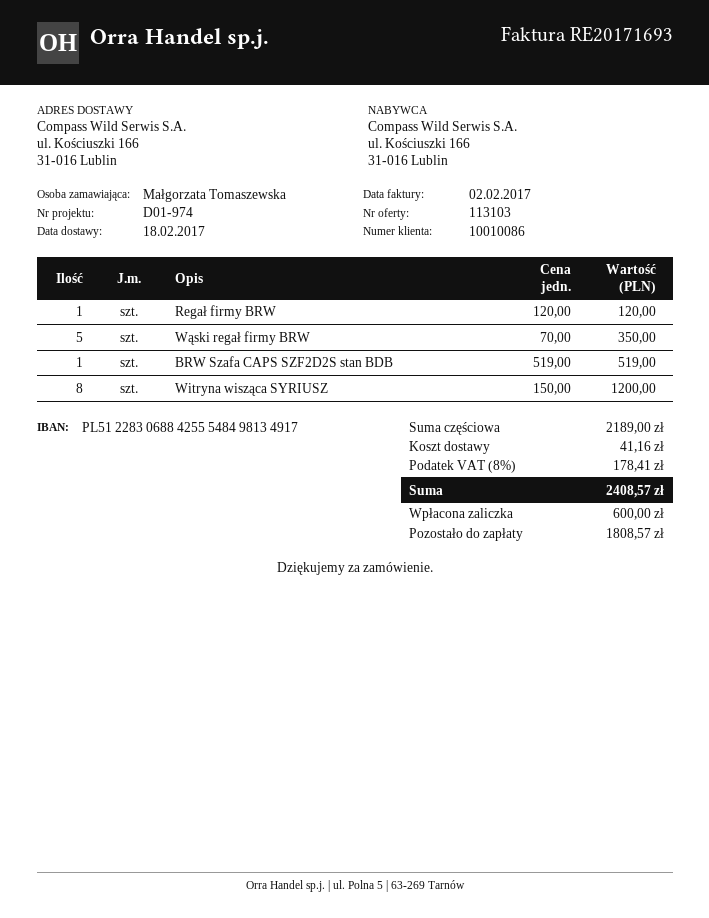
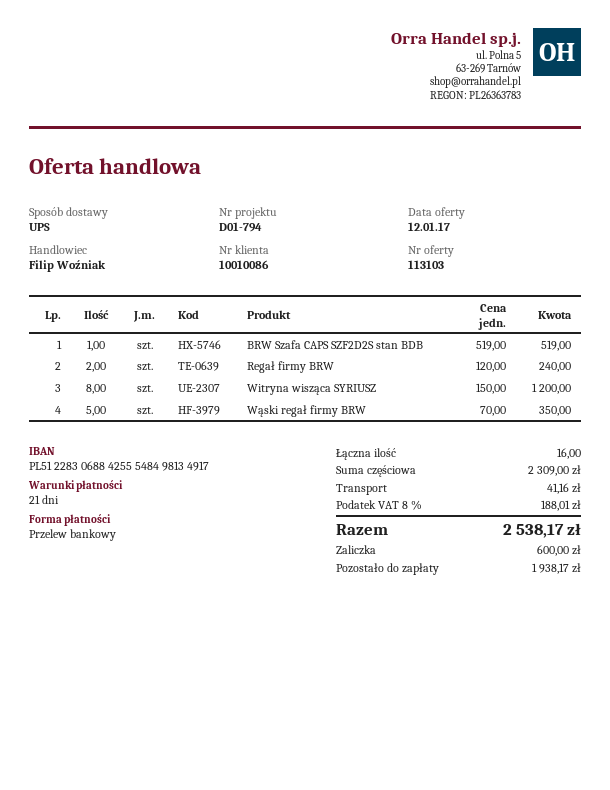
reference: D01-974 -> D01-794
Regał firmy BRW: 1 x 120.00 = 120.00 -> 2 x 120.00 = 240.00
subtotal: 2189.00 -> 2309.00
tax: 8% = 178.41 -> 8% = 188.01
total: 2408.57 -> 2538.17
balance: 1808.57 -> 1938.17

